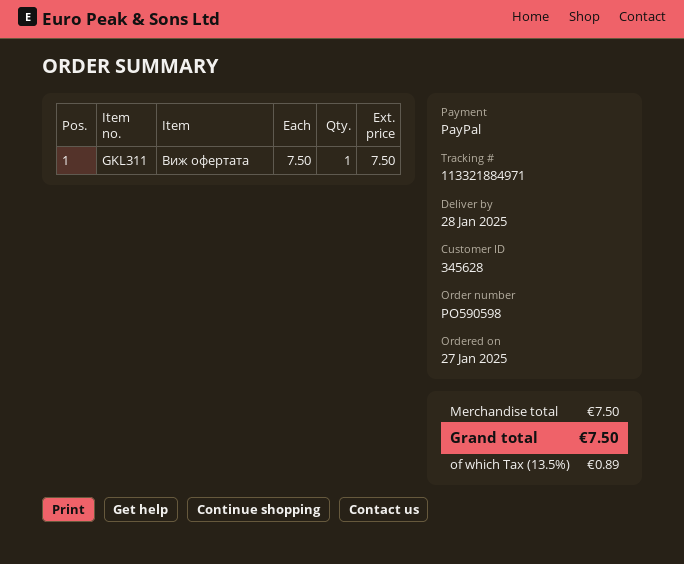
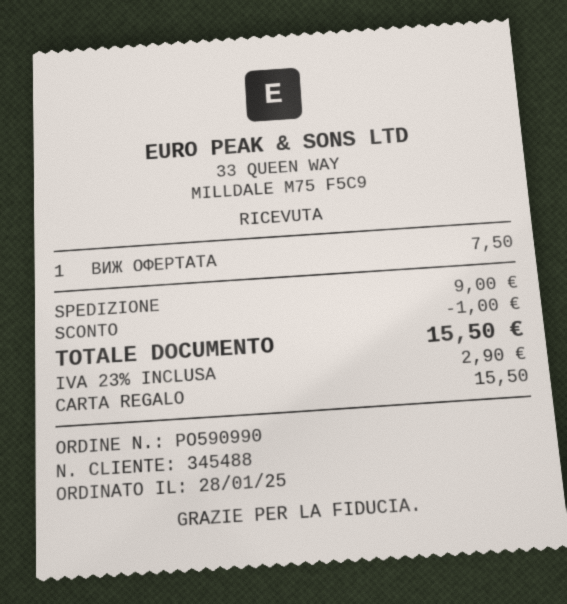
order number: PO590598 -> PO590990
order date: 2025-01-27 -> 2025-01-28
customer number: 345628 -> 345488
payment method: PayPal -> gift card
discount: none -> 1.00
shipping: none -> 9.00
tax: 13.5% = 0.89 -> 23% = 2.90
total: 7.50 -> 15.50

